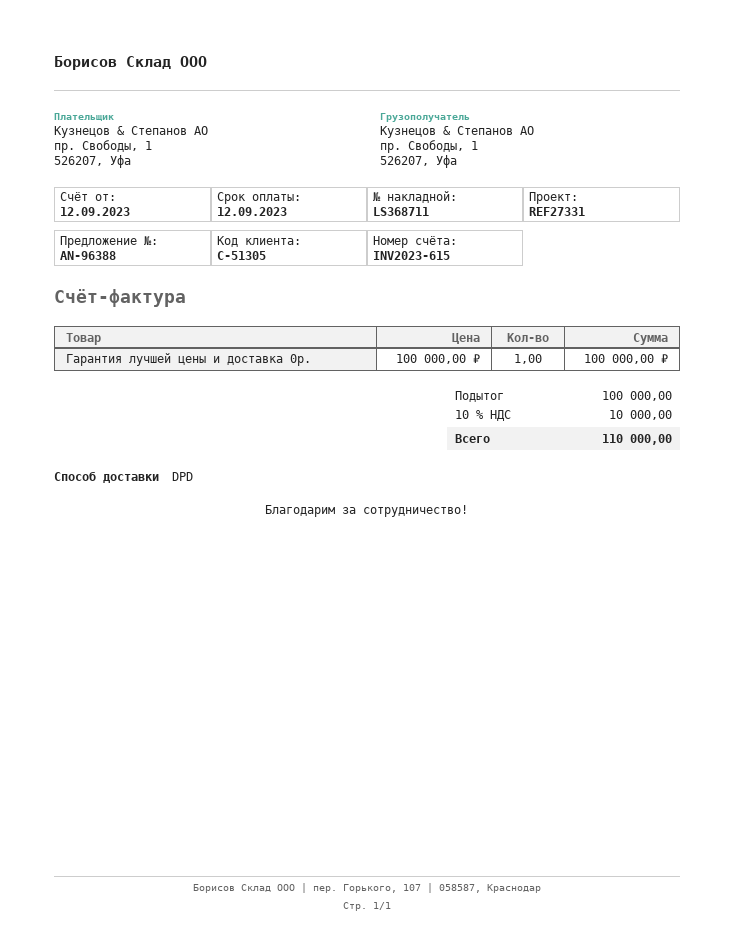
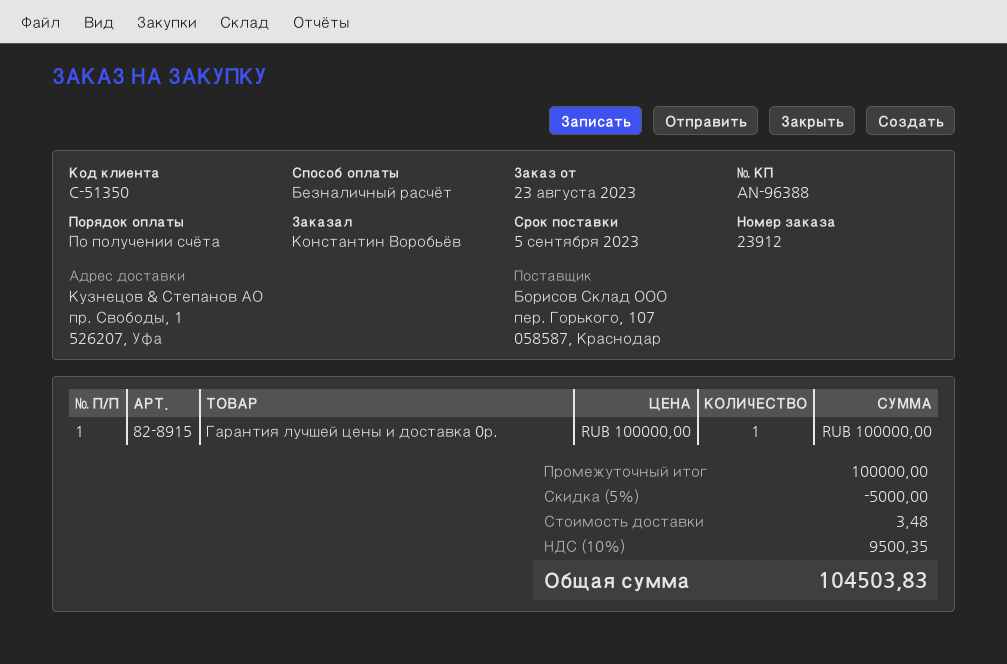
customer number: C-51305 -> C-51350
discount: none -> 5% = 5000.00
shipping: none -> 3.48
tax: 10% = 10000.00 -> 10% = 9500.35
total: 110000.00 -> 104503.83

